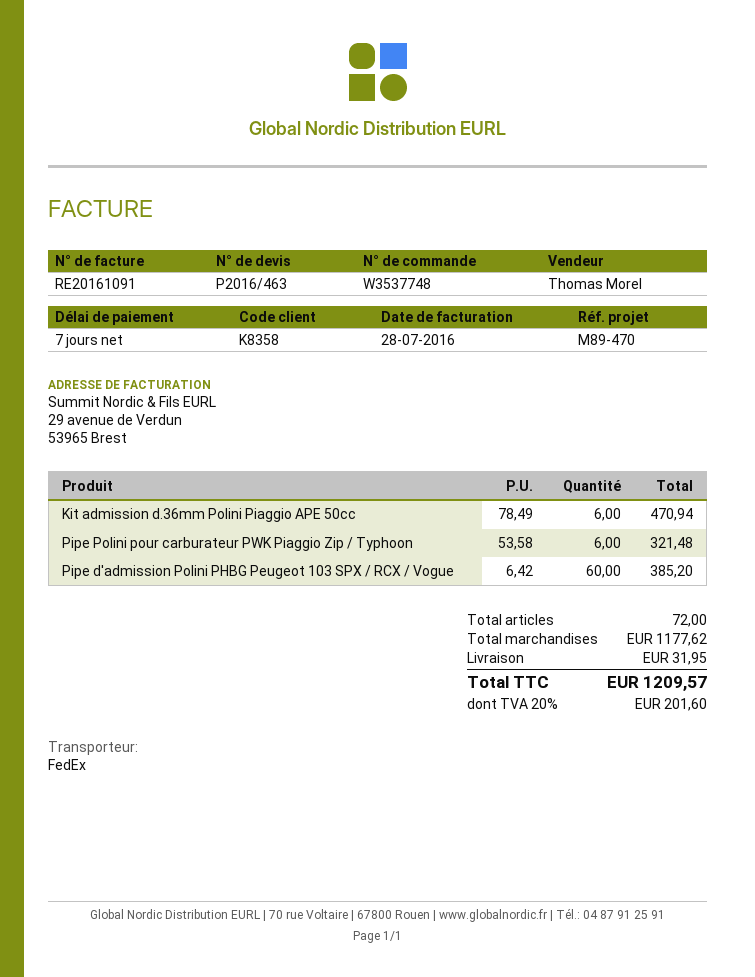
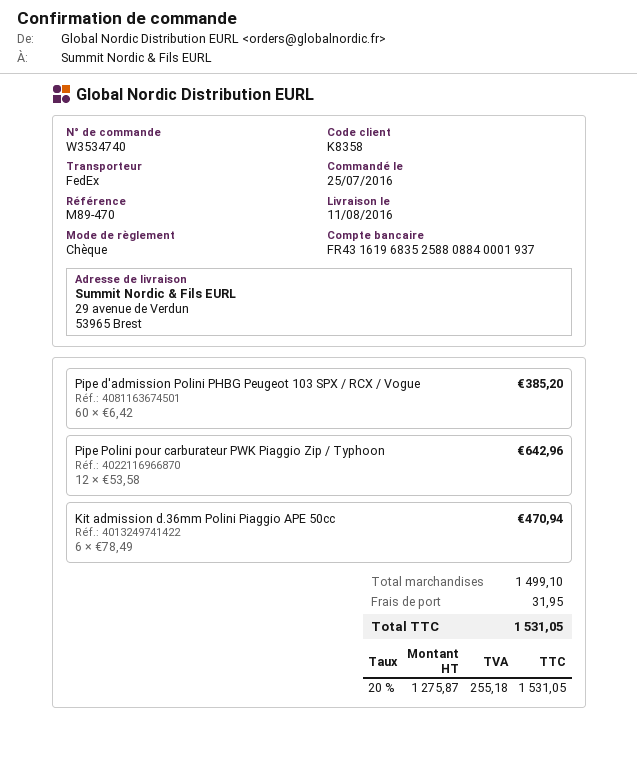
order number: W3537748 -> W3534740
Pipe Polini pour carburateur PWK Piaggio Zip / Typhoon: 6 x 53.58 = 321.48 -> 12 x 53.58 = 642.96
subtotal: 1177.62 -> 1499.10
tax: 20% = 201.60 -> 20% = 255.18
total: 1209.57 -> 1531.05

